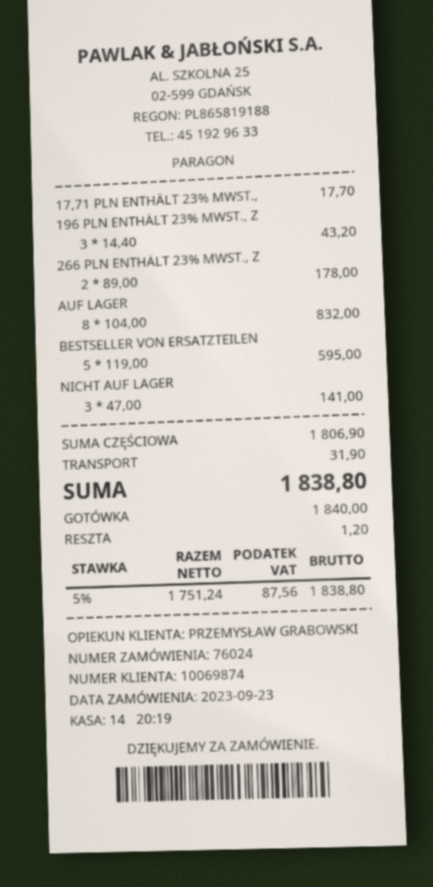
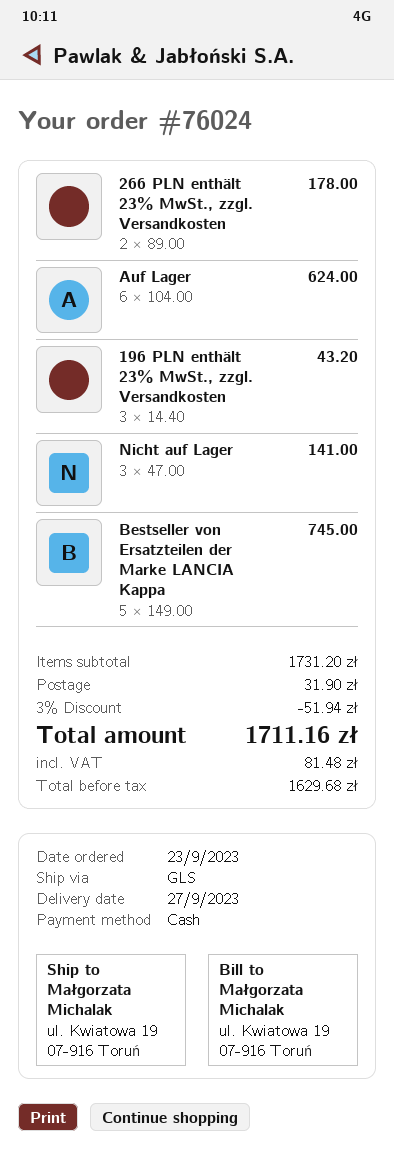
17,71 PLN ENTHÄLT 23% MWST.,: 1 x 17.70 = 17.70 -> none
AUF LAGER: 8 x 104.00 = 832.00 -> 6 x 104.00 = 624.00
BESTSELLER VON ERSATZTEILEN: 5 x 119.00 = 595.00 -> 5 x 149.00 = 745.00
subtotal: 1806.90 -> 1731.20
discount: none -> 3% = 51.94
net: 1751.24 -> 1629.68
tax: 87.56 -> 81.48
total: 1838.80 -> 1711.16

